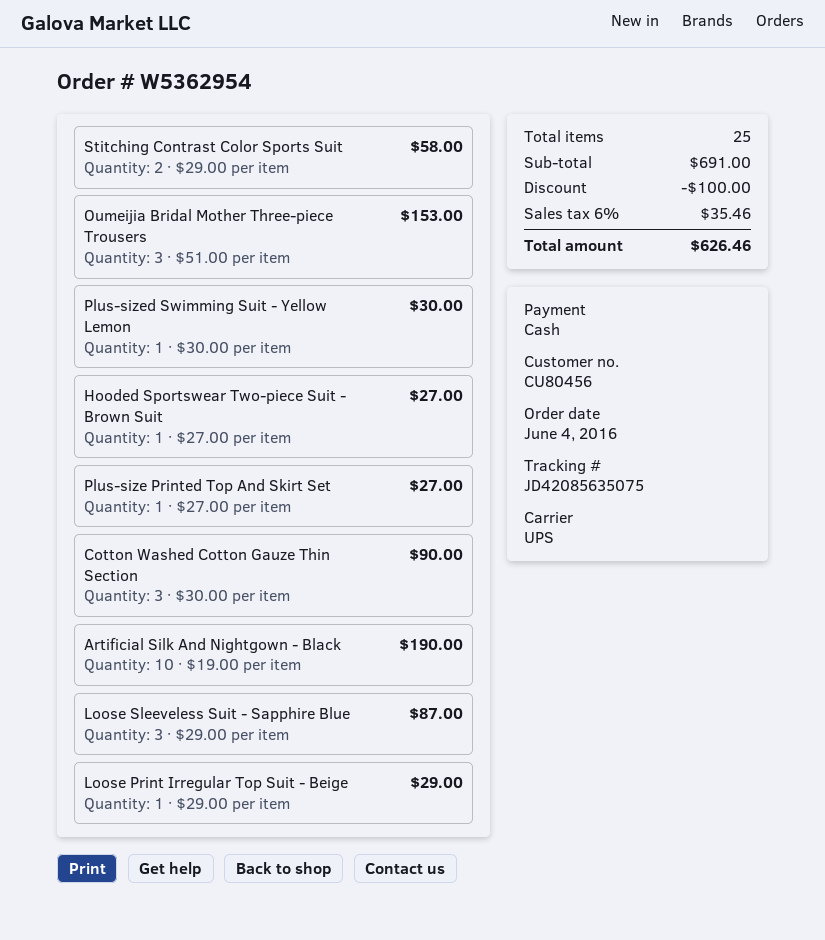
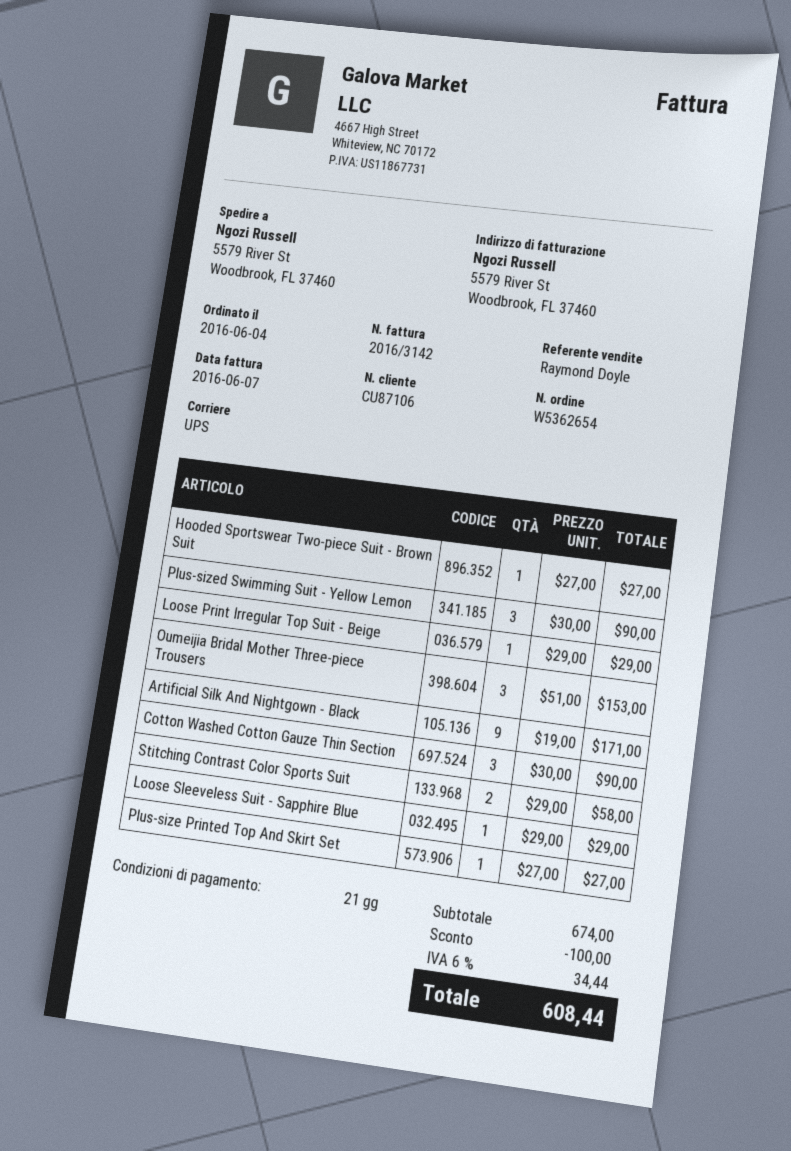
order number: W5362954 -> W5362654
customer number: CU80456 -> CU87106
Plus-sized Swimming Suit - Yellow Lemon: 1 x 30.00 = 30.00 -> 3 x 30.00 = 90.00
Artificial Silk And Nightgown - Black: 10 x 19.00 = 190.00 -> 9 x 19.00 = 171.00
Loose Sleeveless Suit - Sapphire Blue: 3 x 29.00 = 87.00 -> 1 x 29.00 = 29.00
subtotal: 691.00 -> 674.00
tax: 6% = 35.46 -> 6% = 34.44
total: 626.46 -> 608.44

